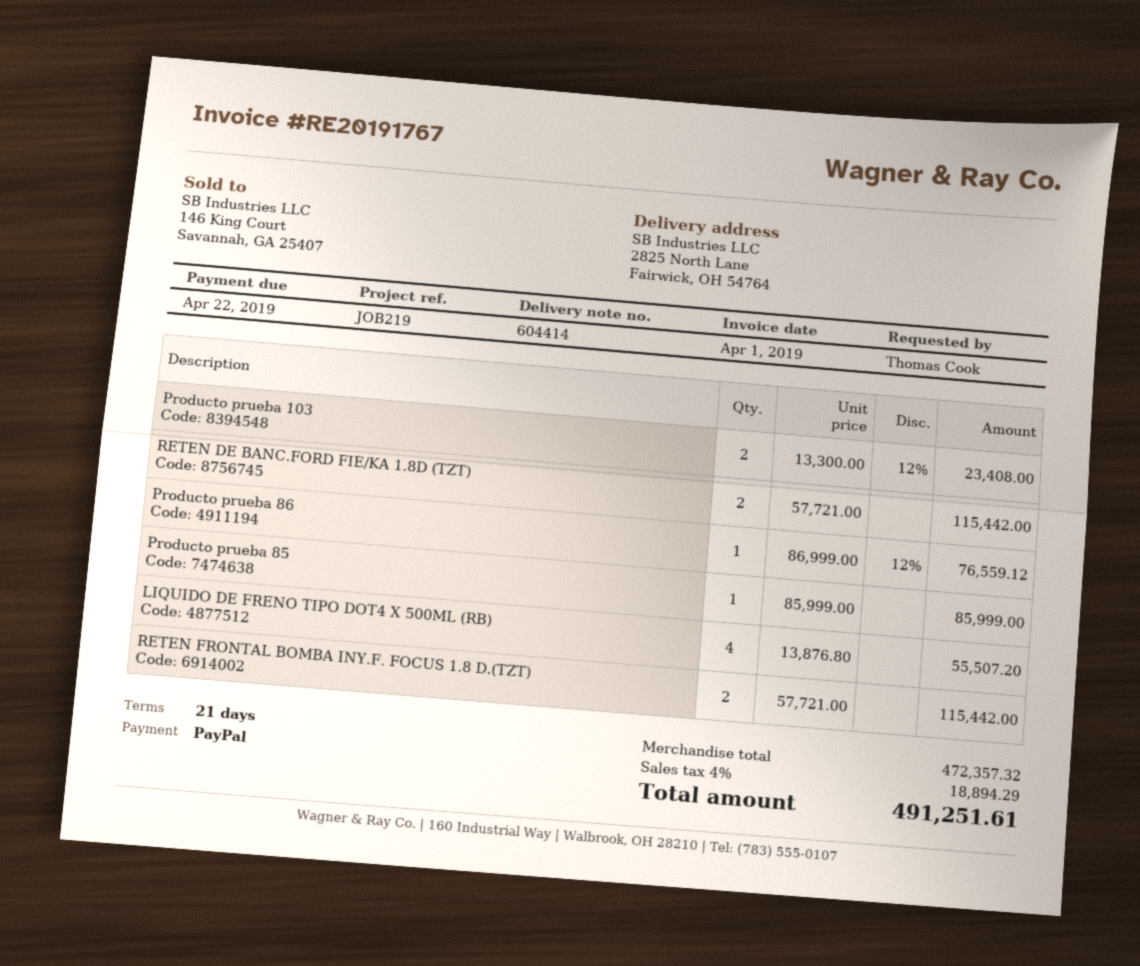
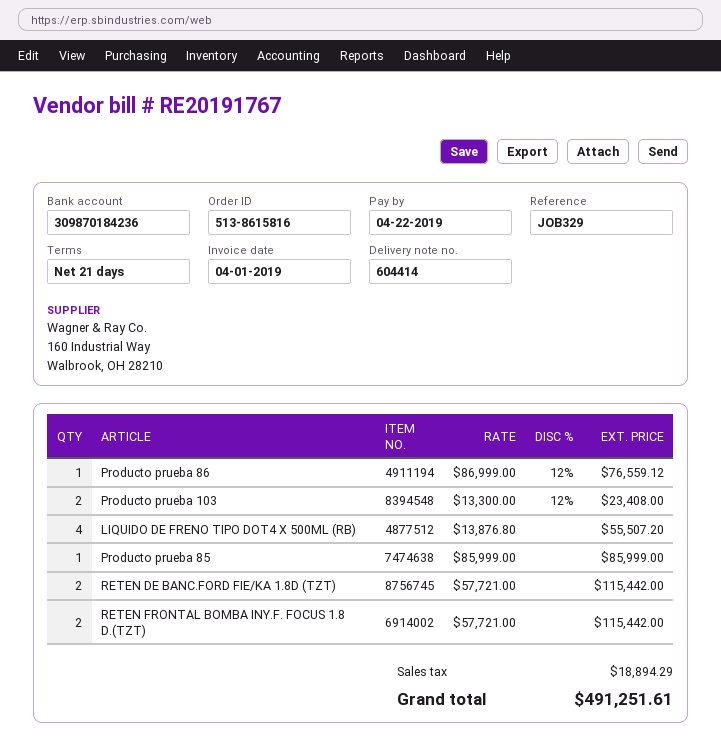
reference: JOB219 -> JOB329

